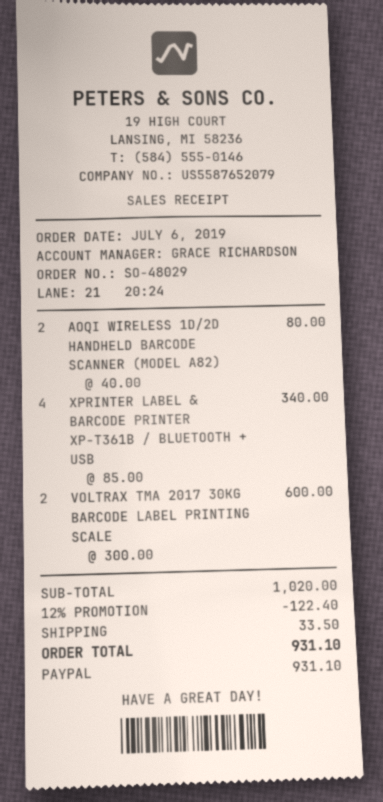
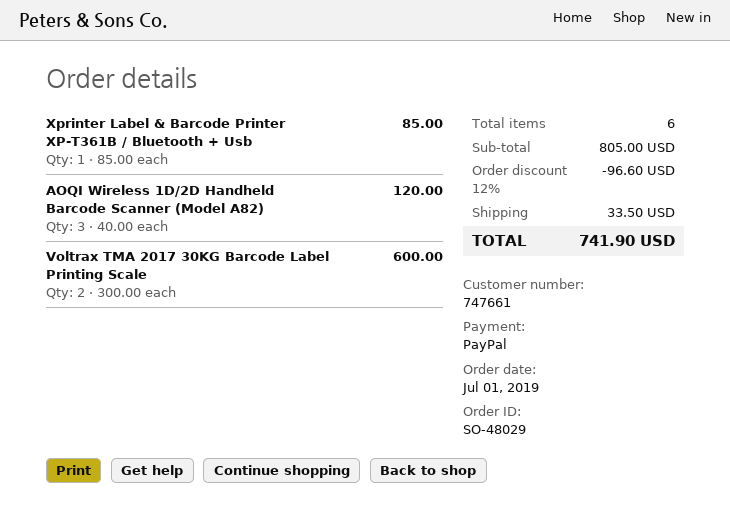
order date: 2019-07-06 -> 2019-07-01
AOQI WIRELESS 1D/2D HANDHELD BARCODE SCANNER (MODEL A82): 2 x 40.00 = 80.00 -> 3 x 40.00 = 120.00
XPRINTER LABEL & BARCODE PRINTER XP-T361B / BLUETOOTH + USB: 4 x 85.00 = 340.00 -> 1 x 85.00 = 85.00
subtotal: 1020.00 -> 805.00
discount: 12% = 122.40 -> 12% = 96.60
total: 931.10 -> 741.90

